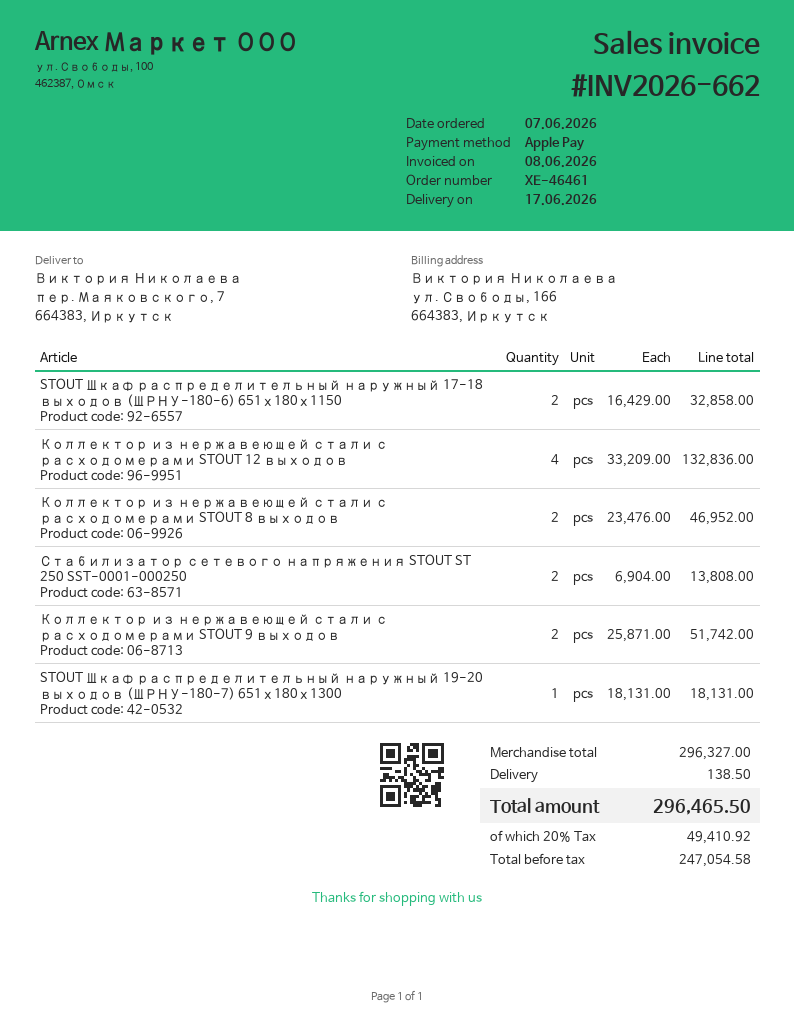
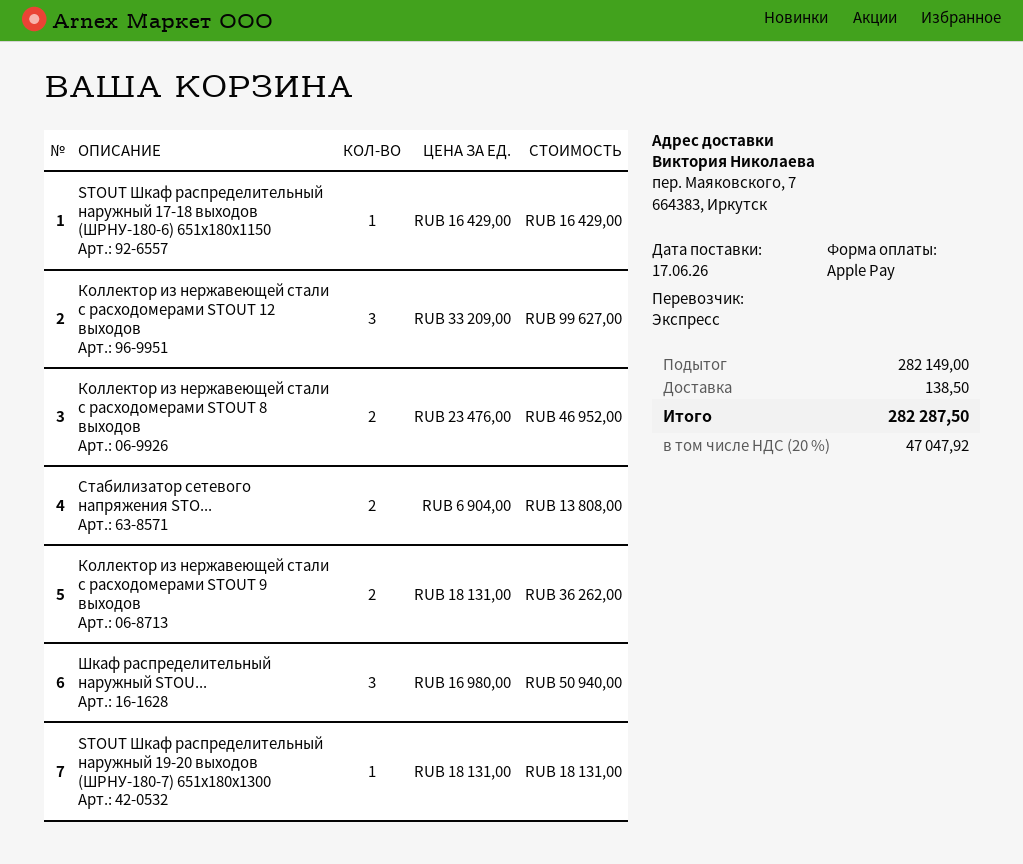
STOUT Шкаф распределительный наружный 17-18 выходов (ШРНУ-180-6) 651х180х1150: 2 x 16429.00 = 32858.00 -> 1 x 16429.00 = 16429.00
Коллектор из нержавеющей стали с расходомерами STOUT 12 выходов: 4 x 33209.00 = 132836.00 -> 3 x 33209.00 = 99627.00
Коллектор из нержавеющей стали с расходомерами STOUT 9 выходов: 2 x 25871.00 = 51742.00 -> 2 x 18131.00 = 36262.00
Шкаф распределительный наружный STOU...: none -> 3 x 16980.00 = 50940.00
subtotal: 296327.00 -> 282149.00
tax: 20% = 49410.92 -> 20% = 47047.92
total: 296465.50 -> 282287.50

